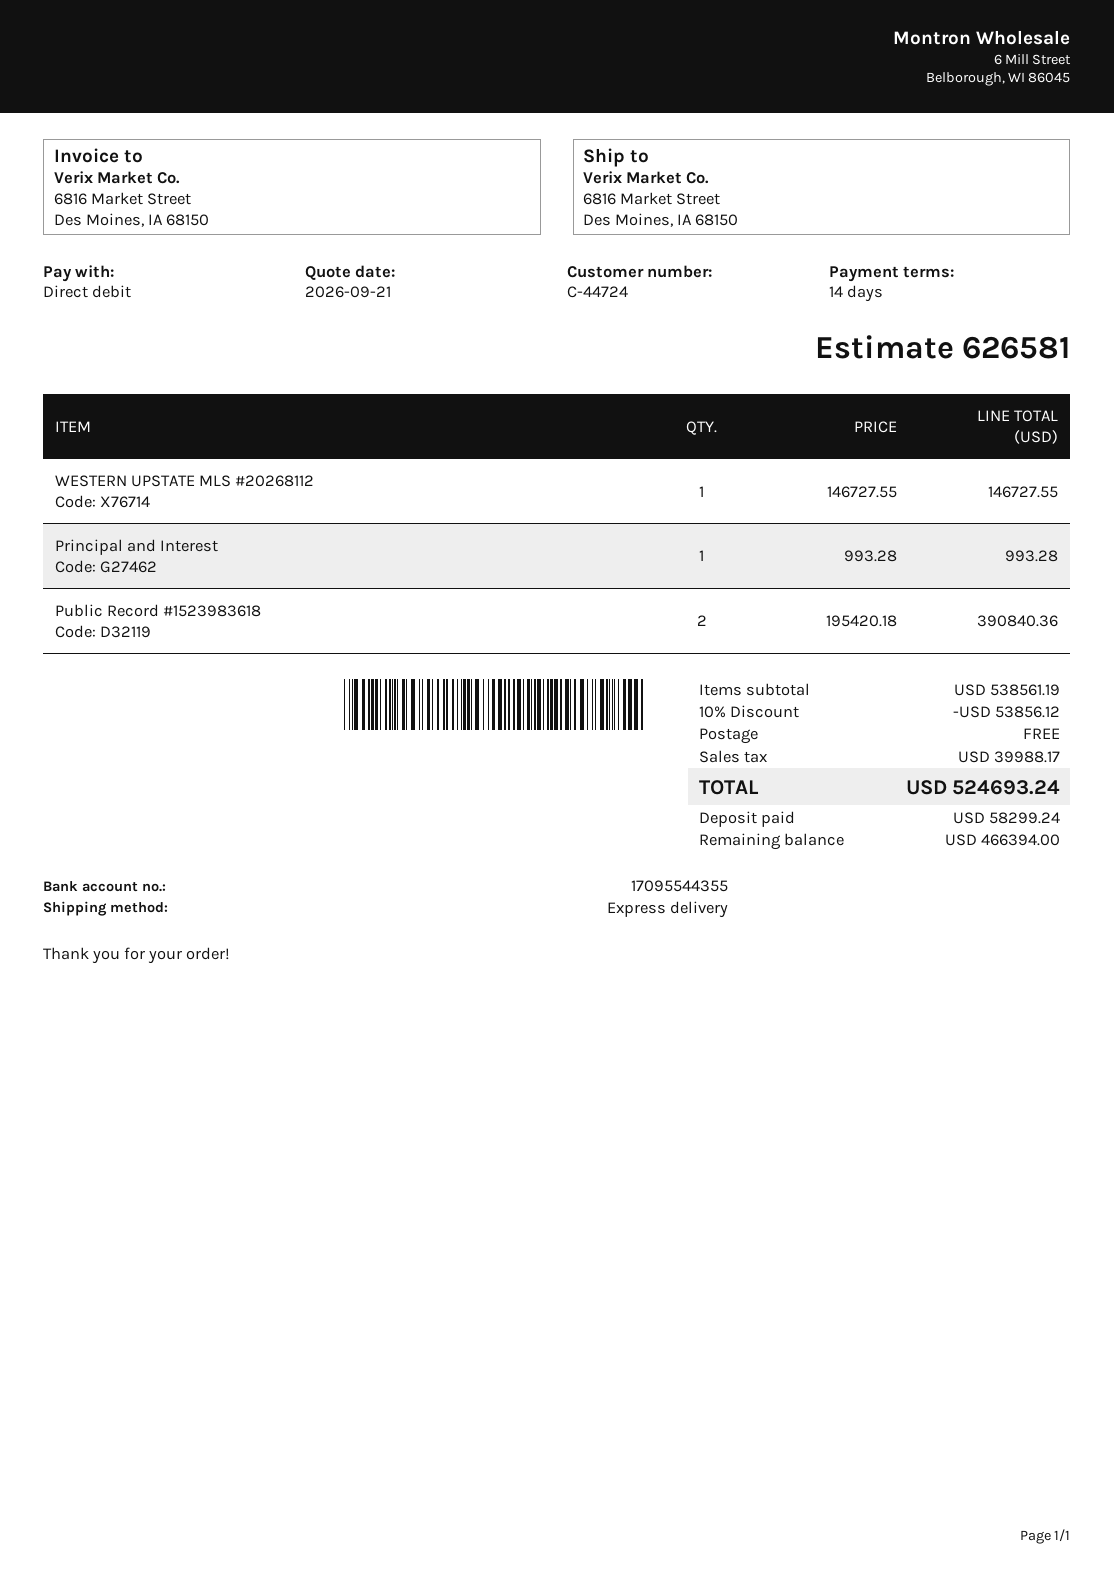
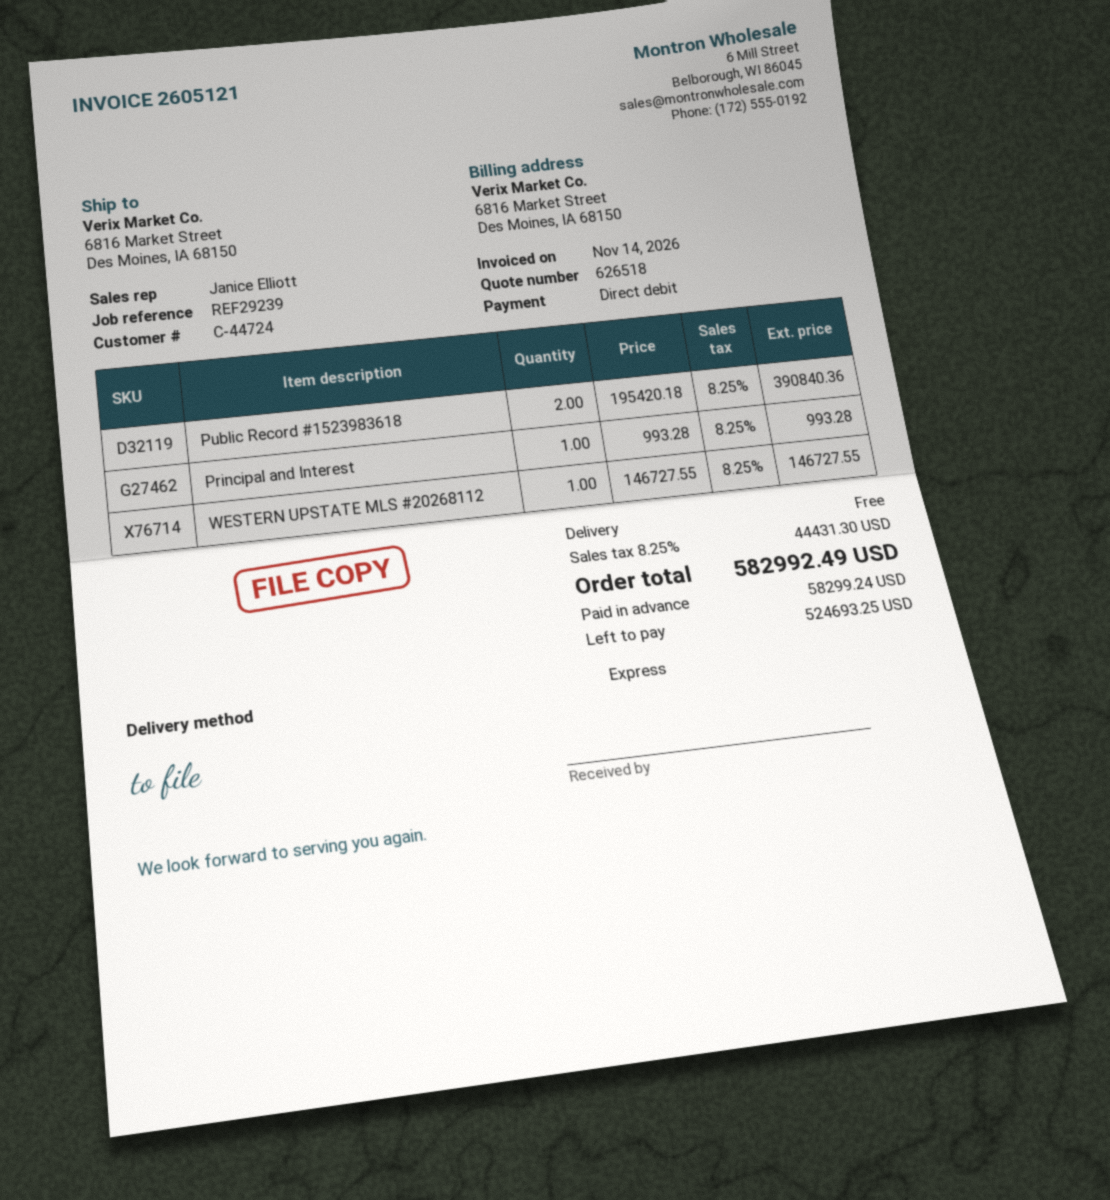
quote number: 626581 -> 626518
discount: 10% = 53856.12 -> none
tax: 39988.17 -> 44431.30
total: 524693.24 -> 582992.49
balance: 466394.00 -> 524693.25

